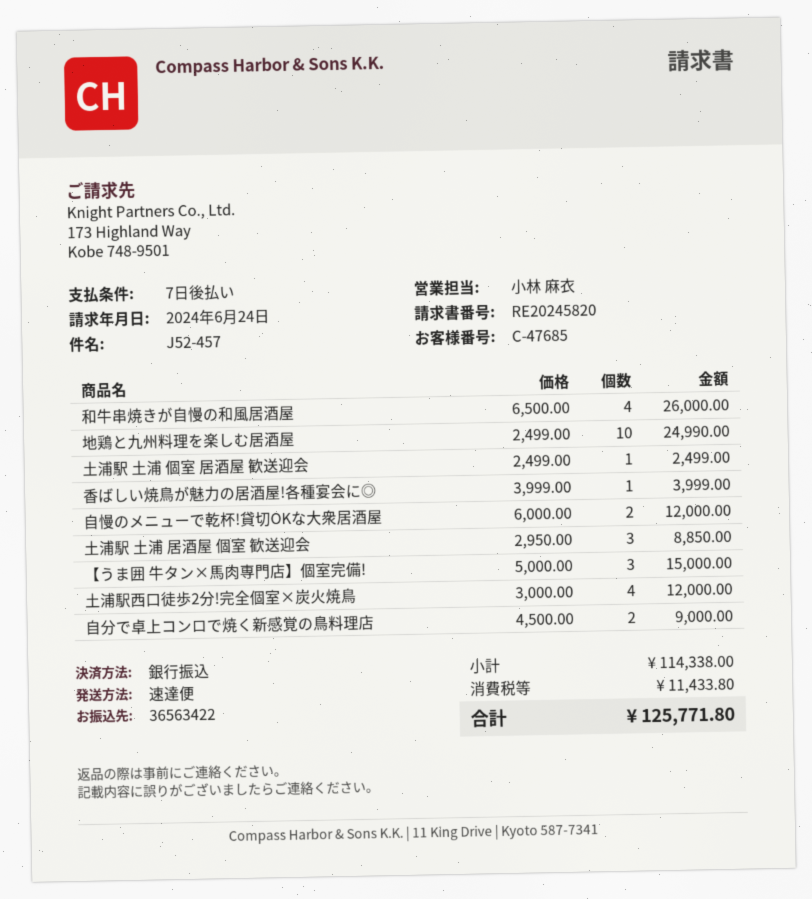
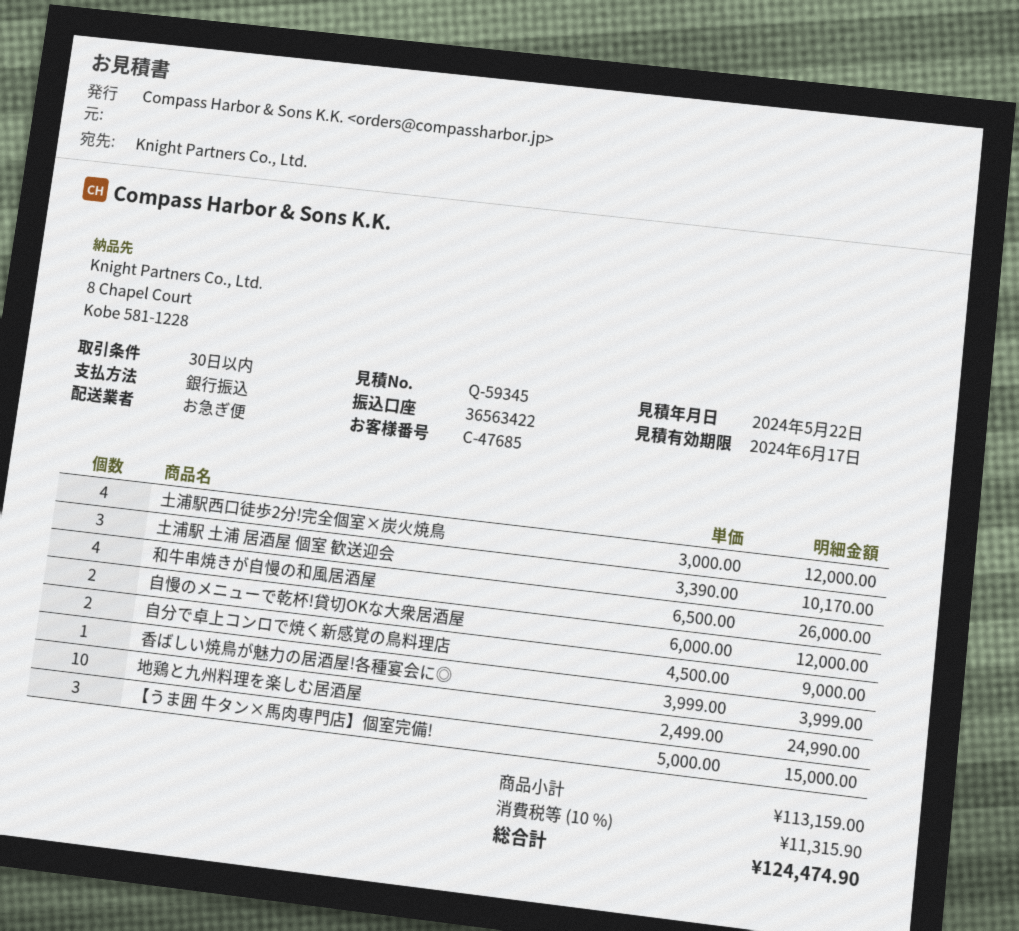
payment terms: 7 days -> 30 days
土浦駅 土浦 個室 居酒屋 歓送迎会: 1 x 2499.00 = 2499.00 -> none
土浦駅 土浦 居酒屋 個室 歓送迎会: 3 x 2950.00 = 8850.00 -> 3 x 3390.00 = 10170.00
subtotal: 114338.00 -> 113159.00
tax: 11433.80 -> 11315.90
total: 125771.80 -> 124474.90

